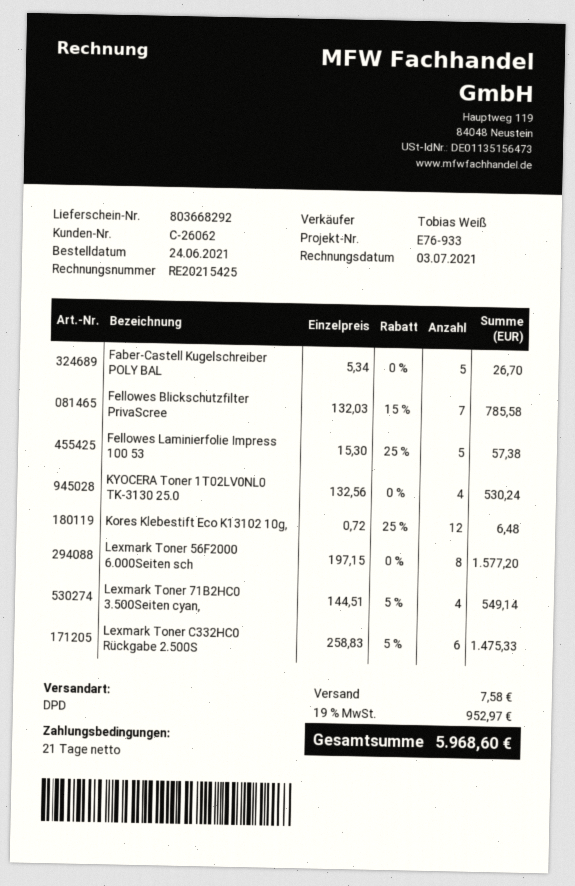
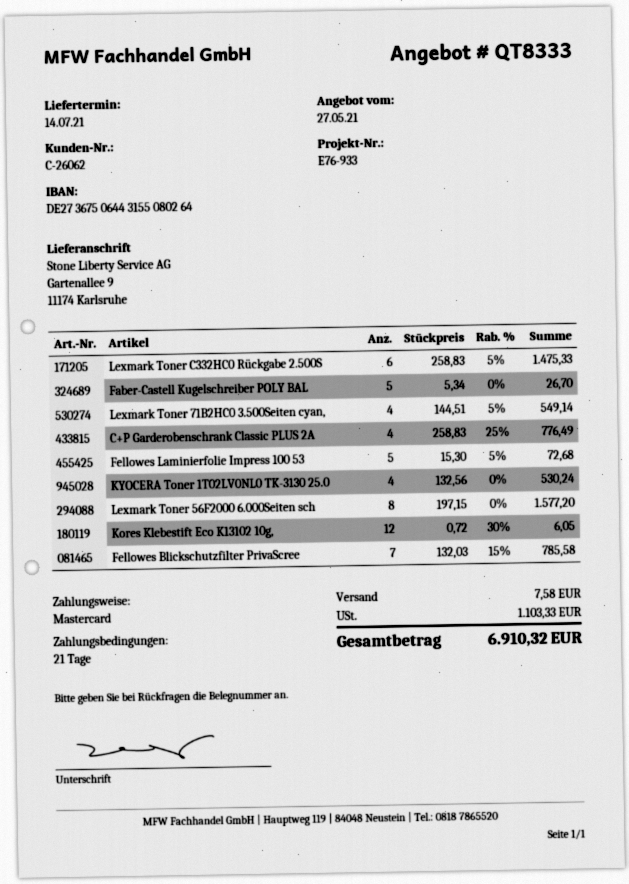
Fellowes Laminierfolie Impress 100 53: 5 x 15.30 - 25% = 57.38 -> 5 x 15.30 - 5% = 72.68
Kores Klebestift Eco K13102 10g,: 12 x 0.72 - 25% = 6.48 -> 12 x 0.72 - 30% = 6.05
C+P Garderobenschrank Classic PLUS 2A: none -> 4 x 258.83 - 25% = 776.49
tax: 952.97 -> 1103.33
total: 5968.60 -> 6910.32

